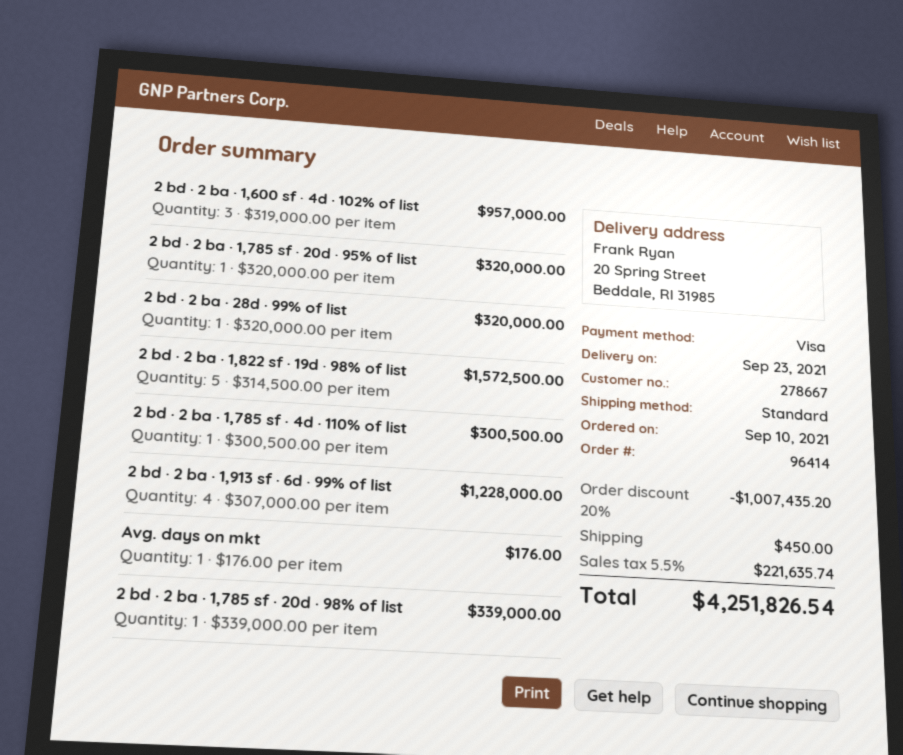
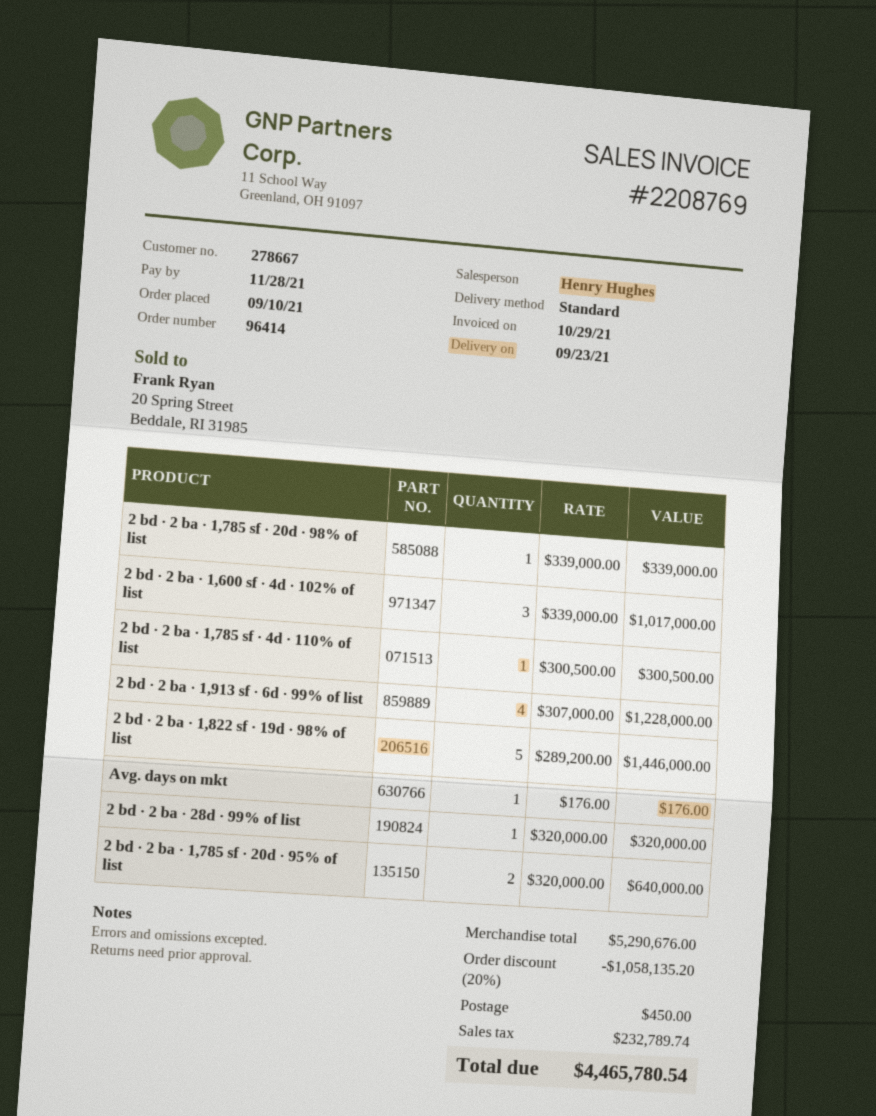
2 bd · 2 ba · 1,600 sf · 4d · 102% of list: 3 x 319000.00 = 957000.00 -> 3 x 339000.00 = 1017000.00
2 bd · 2 ba · 1,785 sf · 20d · 95% of list: 1 x 320000.00 = 320000.00 -> 2 x 320000.00 = 640000.00
2 bd · 2 ba · 1,822 sf · 19d · 98% of list: 5 x 314500.00 = 1572500.00 -> 5 x 289200.00 = 1446000.00
discount: 20% = 1007435.20 -> 20% = 1058135.20
tax: 221635.74 -> 232789.74
total: 4251826.54 -> 4465780.54

